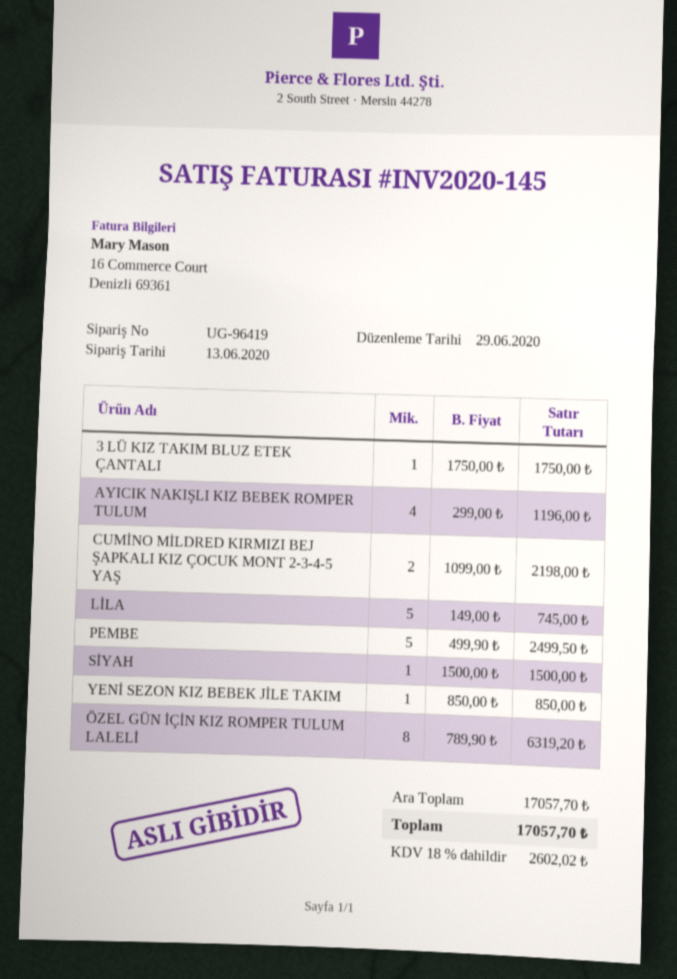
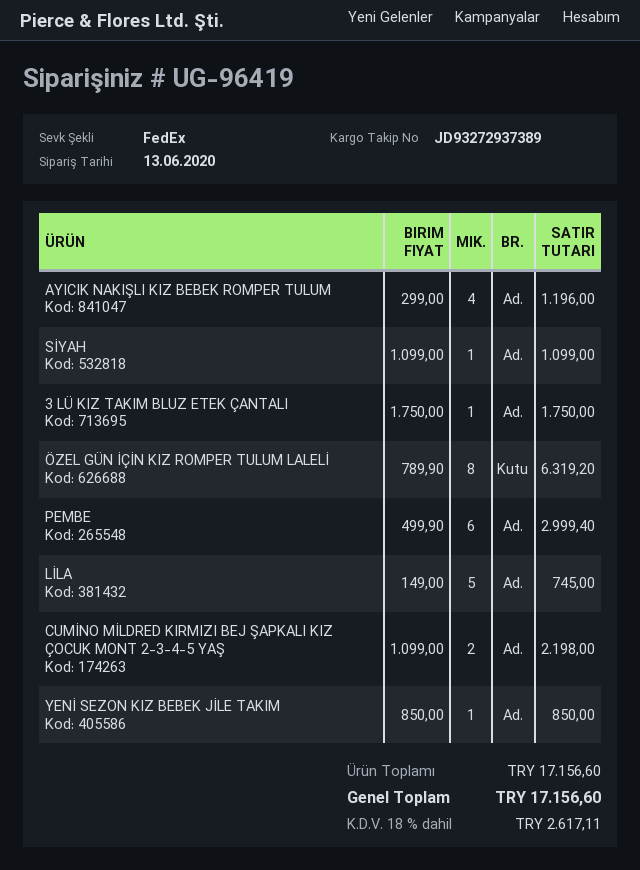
PEMBE: 5 x 499.90 = 2499.50 -> 6 x 499.90 = 2999.40
SİYAH: 1 x 1500.00 = 1500.00 -> 1 x 1099.00 = 1099.00
subtotal: 17057.70 -> 17156.60
tax: 18% = 2602.02 -> 18% = 2617.11
total: 17057.70 -> 17156.60

